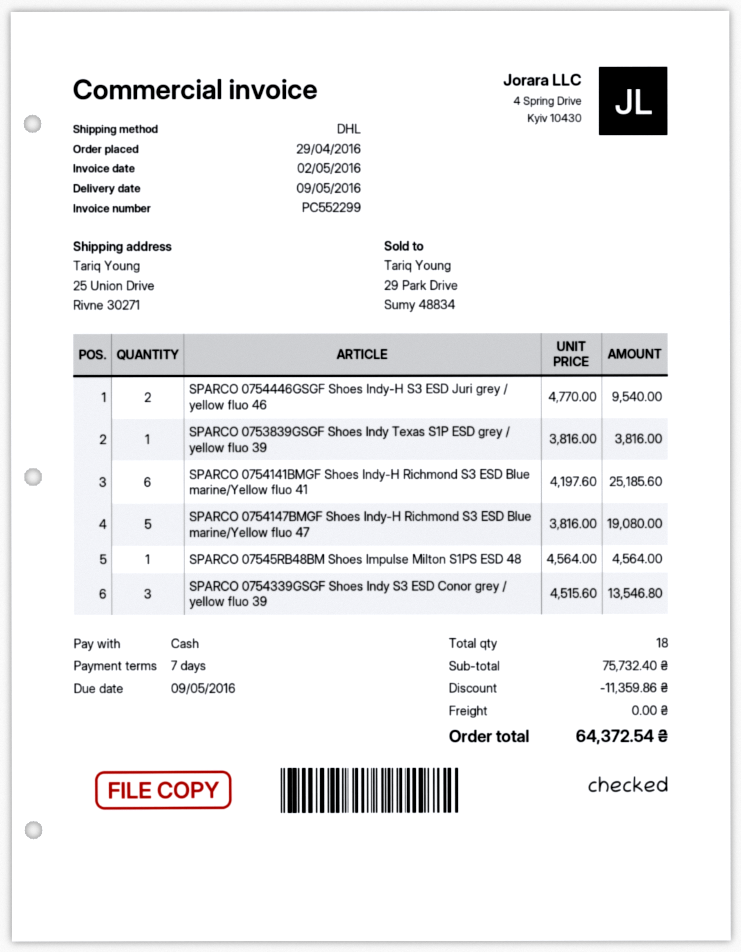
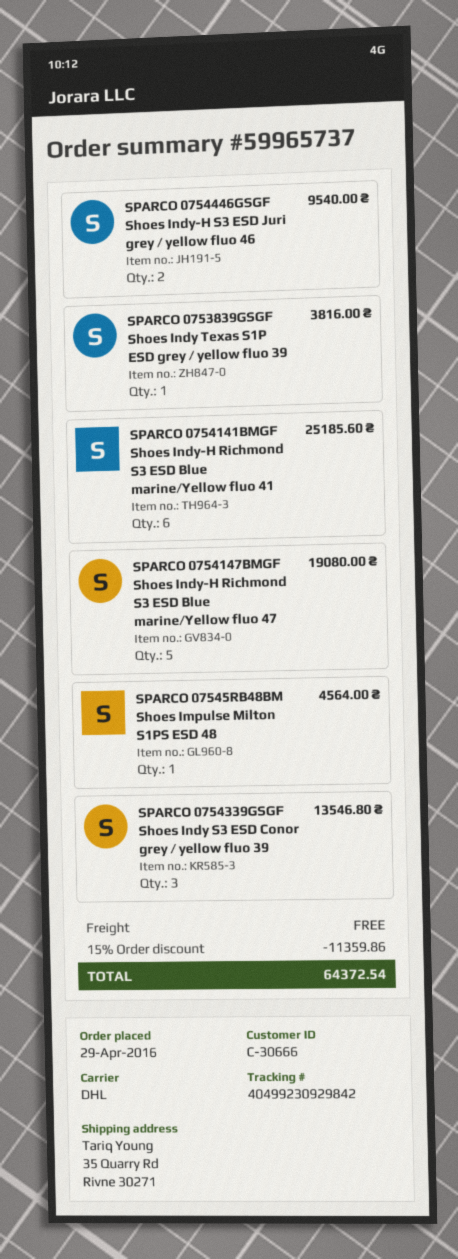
ship to: 25 Union Drive, Rivne 30271 -> 35 Quarry Rd, Rivne 30271

